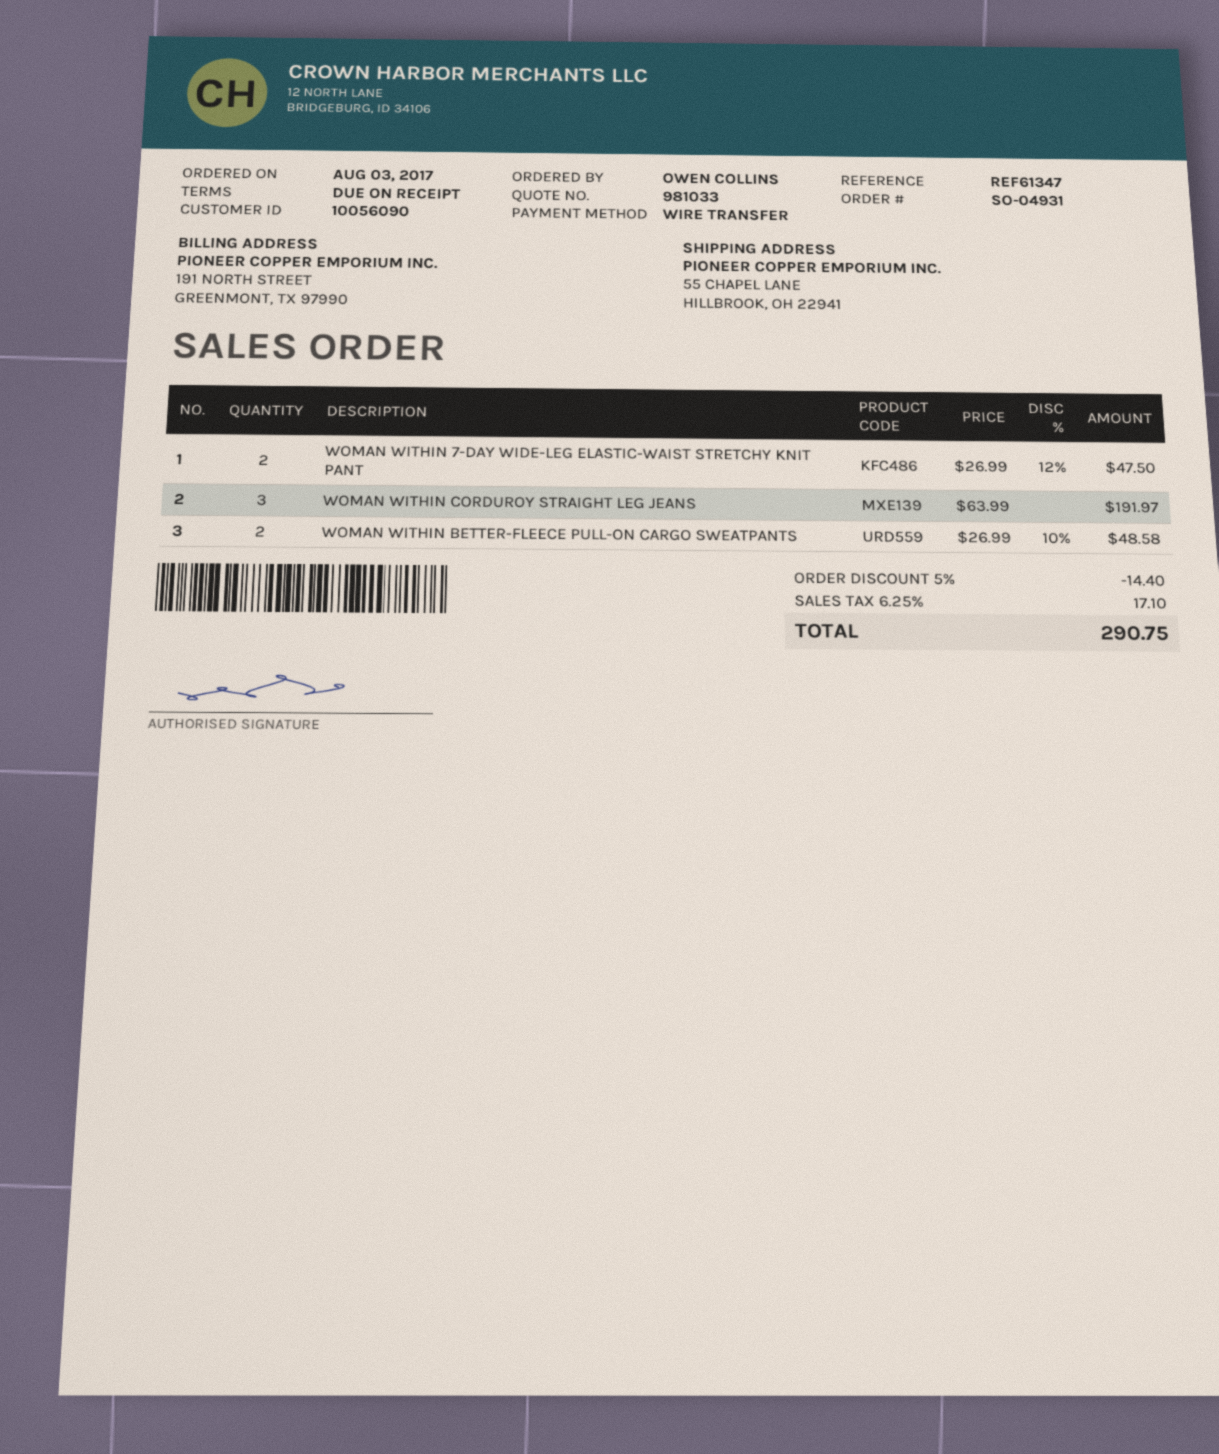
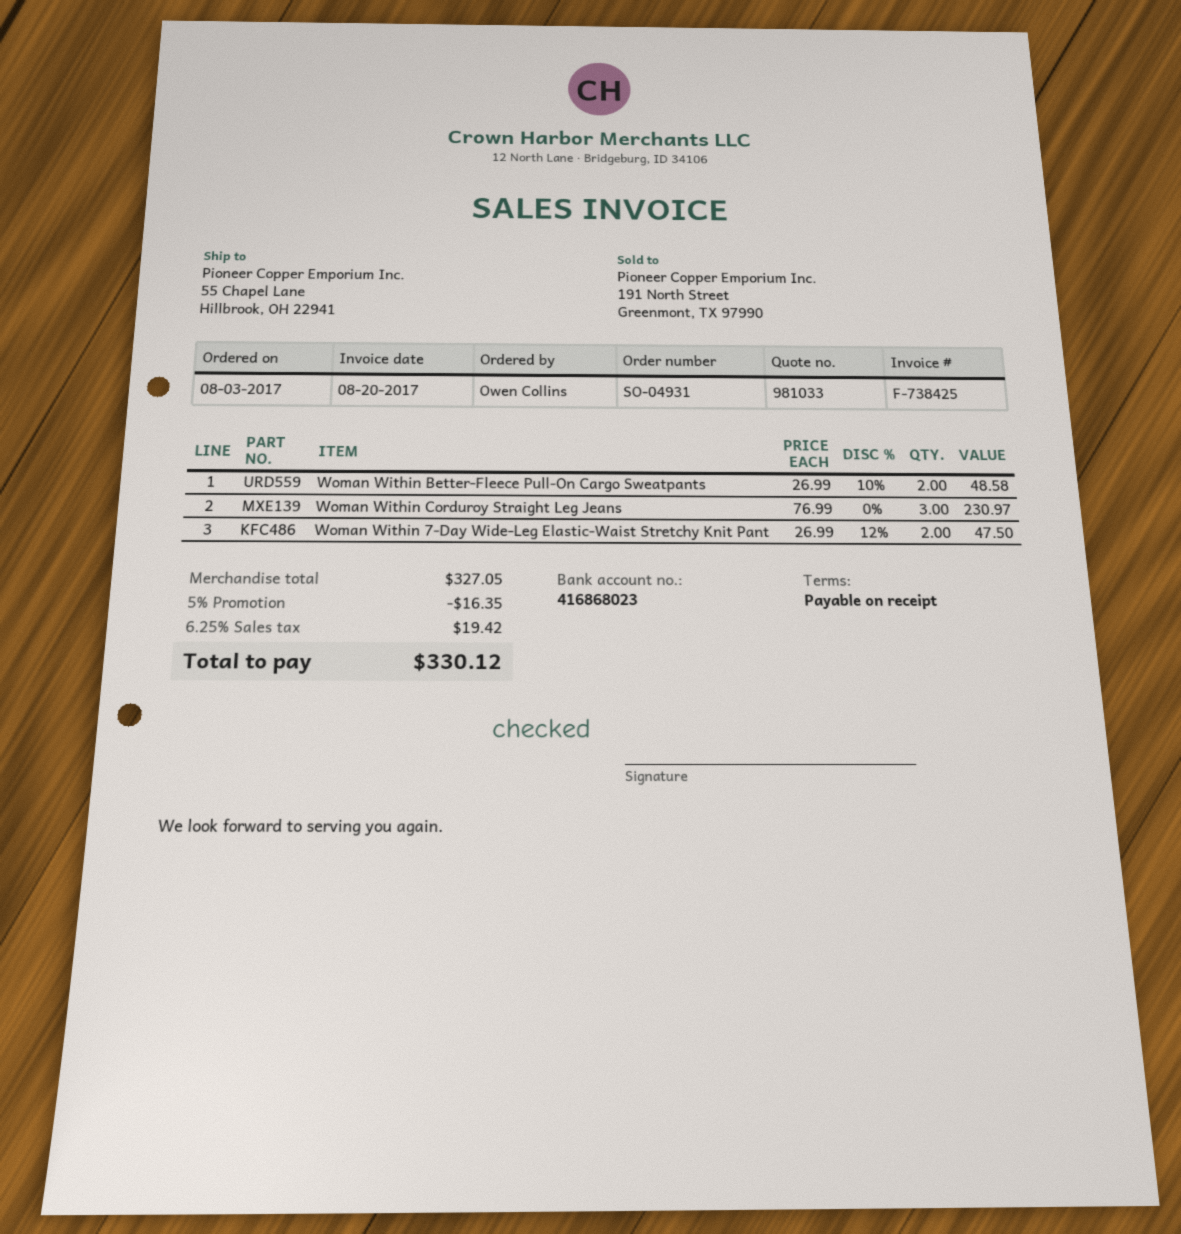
WOMAN WITHIN CORDUROY STRAIGHT LEG JEANS: 3 x 63.99 = 191.97 -> 3 x 76.99 = 230.97
discount: 5% = 14.40 -> 5% = 16.35
tax: 6.25% = 17.10 -> 6.25% = 19.42
total: 290.75 -> 330.12

